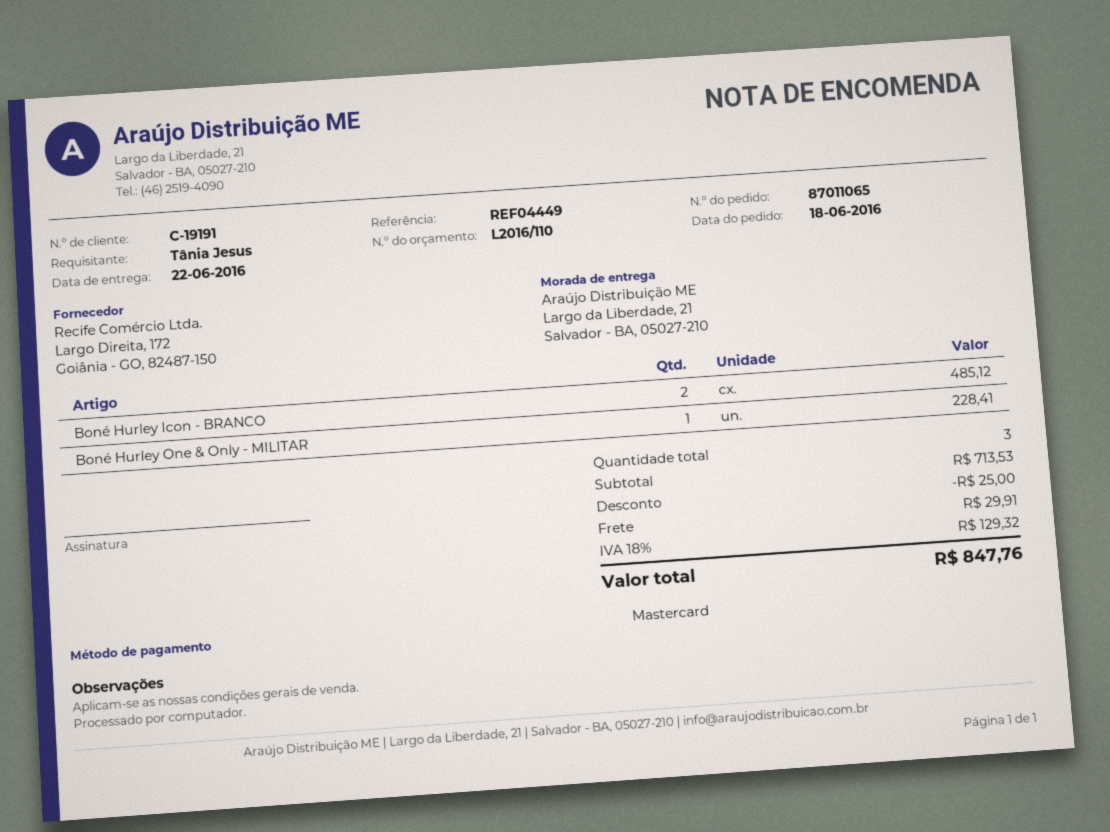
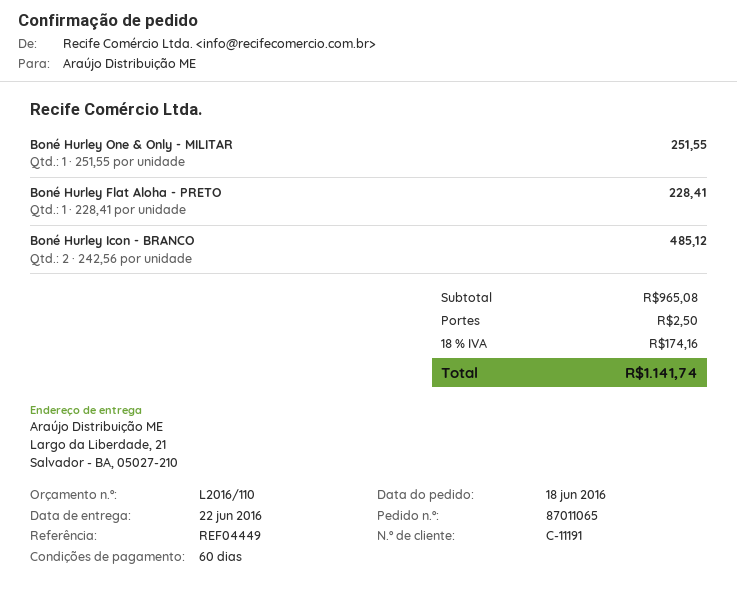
customer number: C-19191 -> C-11191
Boné Hurley One & Only - MILITAR: 1 for 228.41 -> 1 for 251.55
Boné Hurley Flat Aloha - PRETO: none -> 1 for 228.41
subtotal: 713.53 -> 965.08
discount: 25.00 -> none
shipping: 29.91 -> 2.50
tax: 18% = 129.32 -> 18% = 174.16
total: 847.76 -> 1141.74

